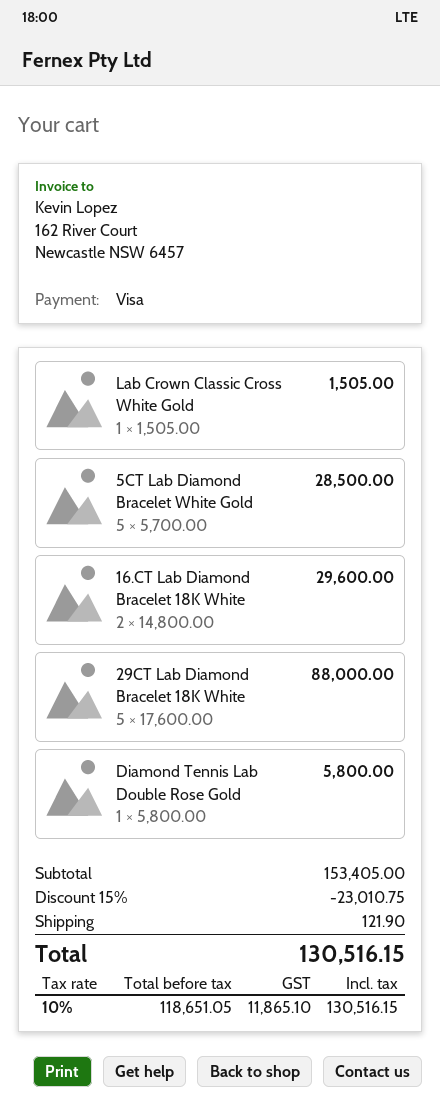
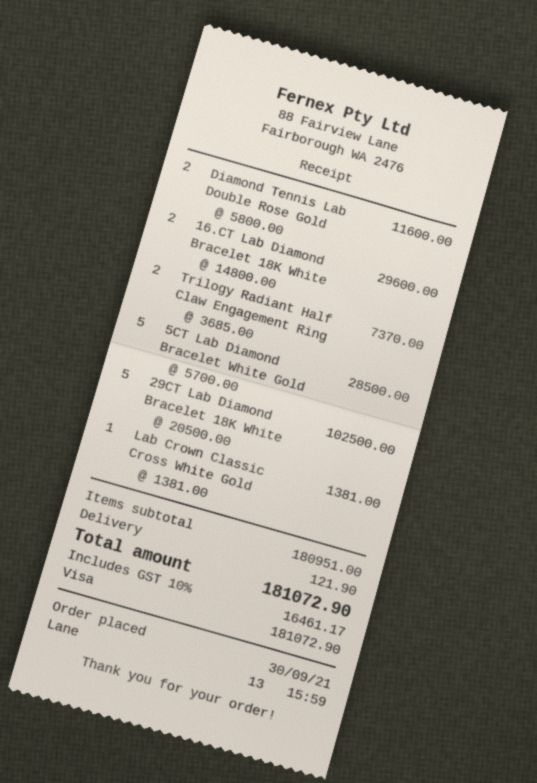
Lab Crown Classic Cross White Gold: 1 x 1505.00 = 1505.00 -> 1 x 1381.00 = 1381.00
29CT Lab Diamond Bracelet 18K White: 5 x 17600.00 = 88000.00 -> 5 x 20500.00 = 102500.00
Diamond Tennis Lab Double Rose Gold: 1 x 5800.00 = 5800.00 -> 2 x 5800.00 = 11600.00
Trilogy Radiant Half Claw Engagement Ring: none -> 2 x 3685.00 = 7370.00
subtotal: 153405.00 -> 180951.00
discount: 15% = 23010.75 -> none
tax: 10% = 11865.10 -> 10% = 16461.17
total: 130516.15 -> 181072.90

